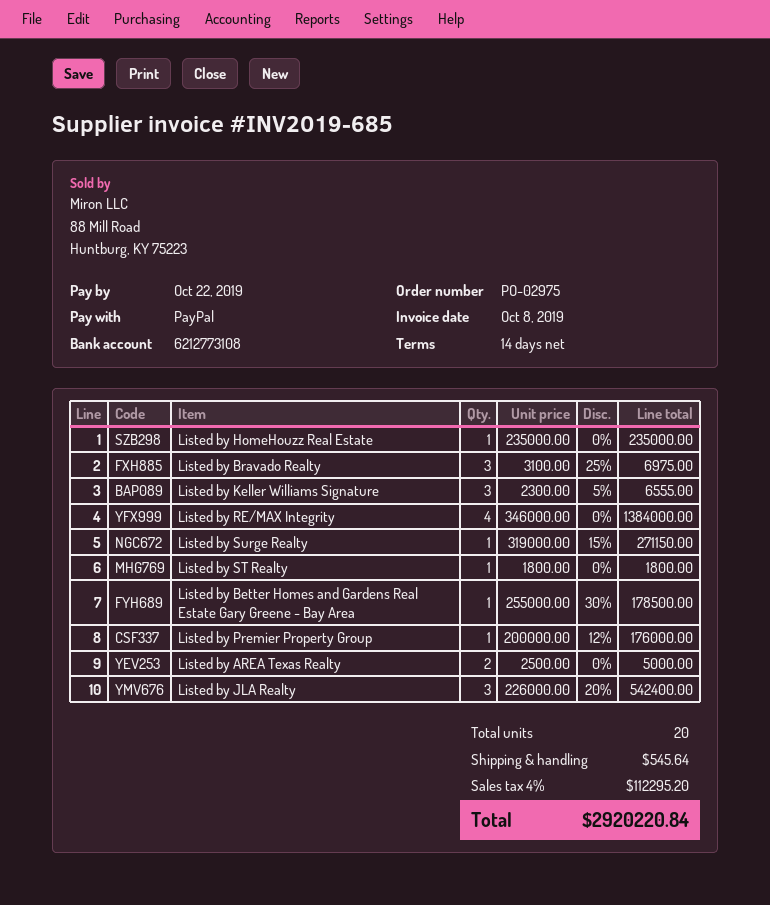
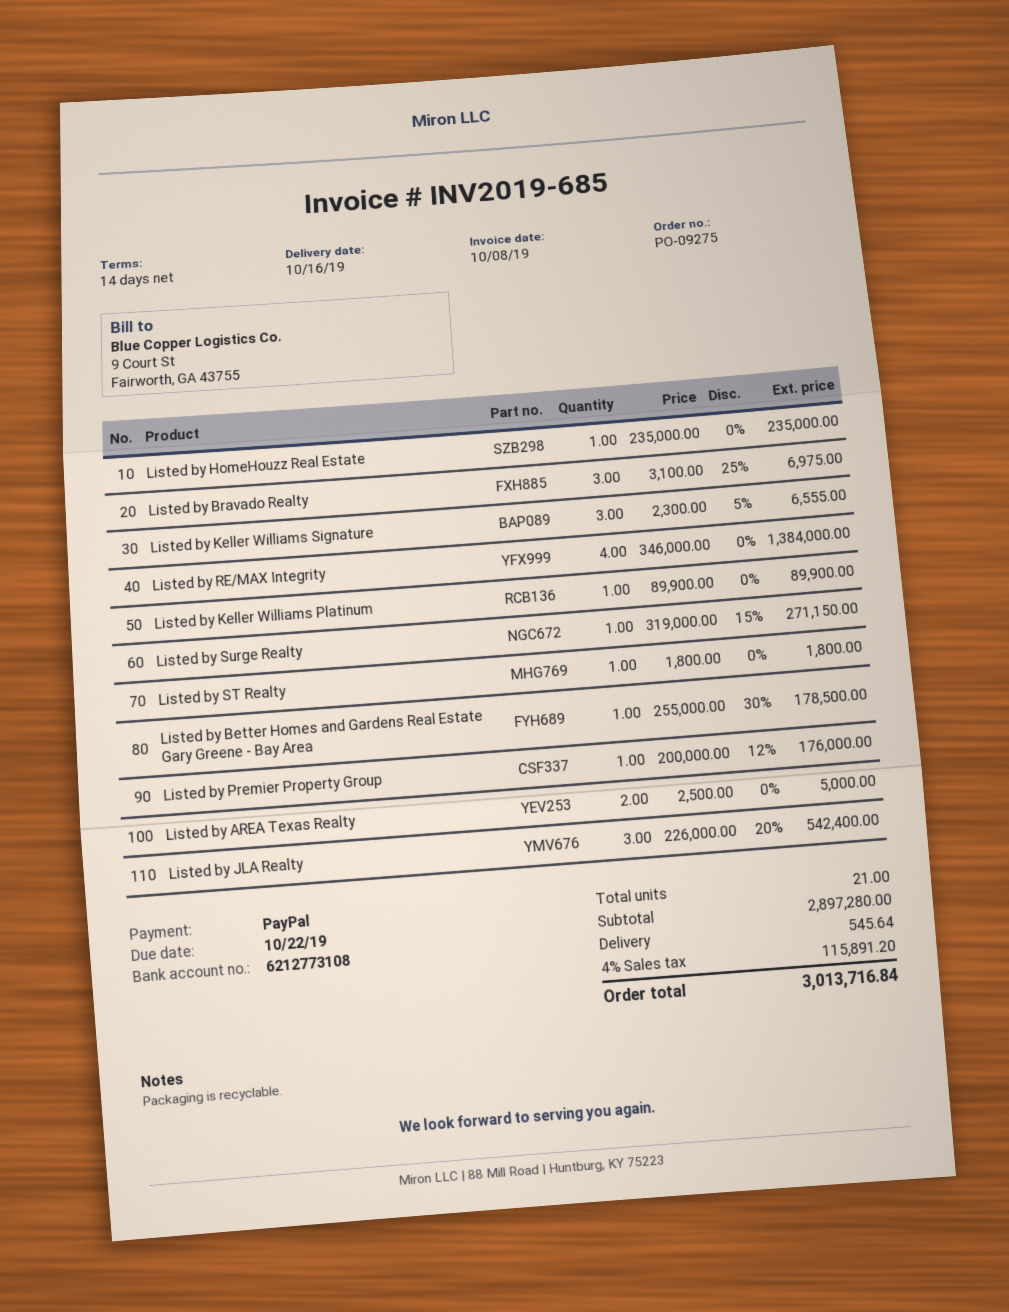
order number: PO-02975 -> PO-09275
Listed by Keller Williams Platinum: none -> 1 x 89900.00 = 89900.00
total quantity: 20 -> 21
tax: 4% = 112295.20 -> 4% = 115891.20
total: 2920220.84 -> 3013716.84

